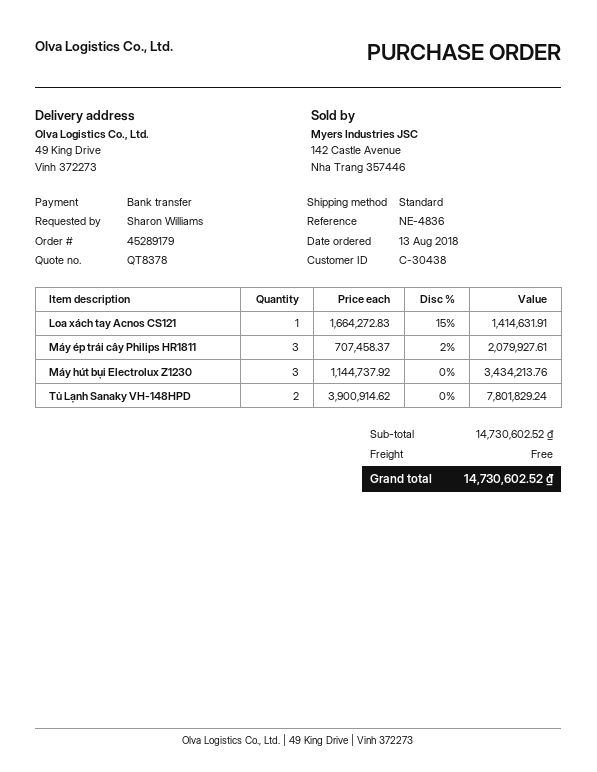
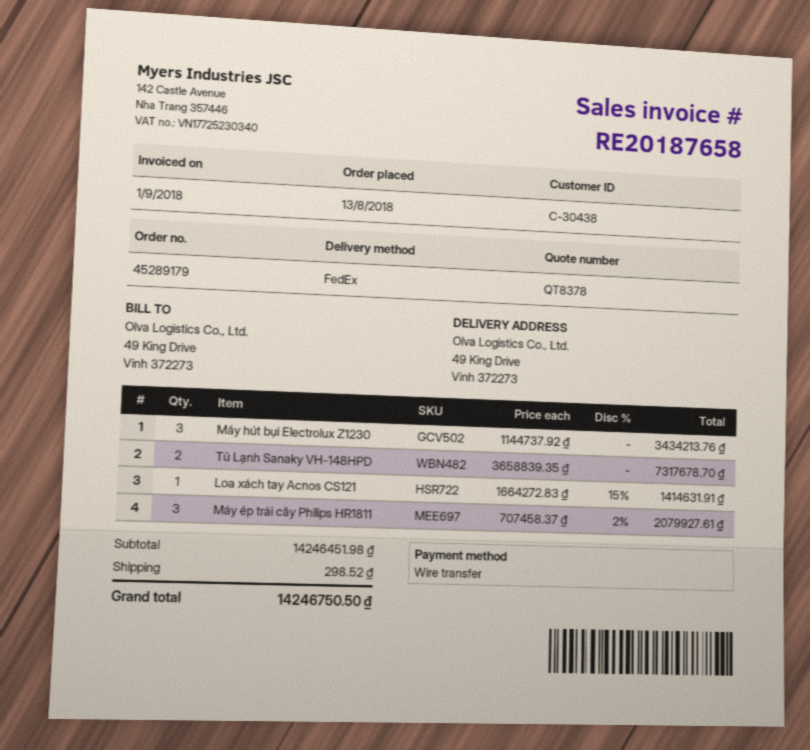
shipping method: standard -> FedEx
Tủ Lạnh Sanaky VH-148HPD: 2 x 3900914.62 = 7801829.24 -> 2 x 3658839.35 = 7317678.70
subtotal: 14730602.52 -> 14246451.98
shipping: 0.00 -> 298.52
total: 14730602.52 -> 14246750.50

